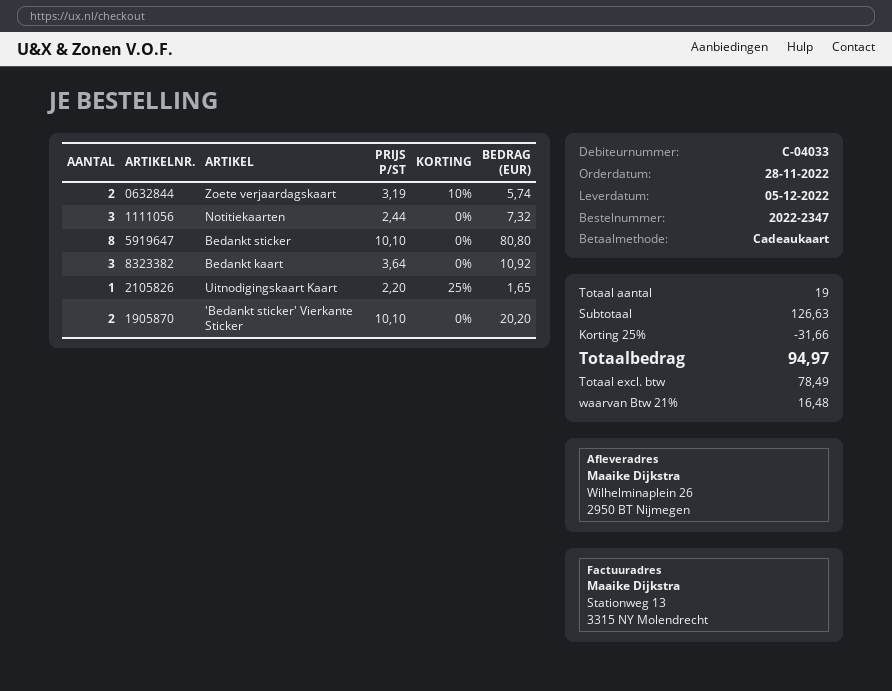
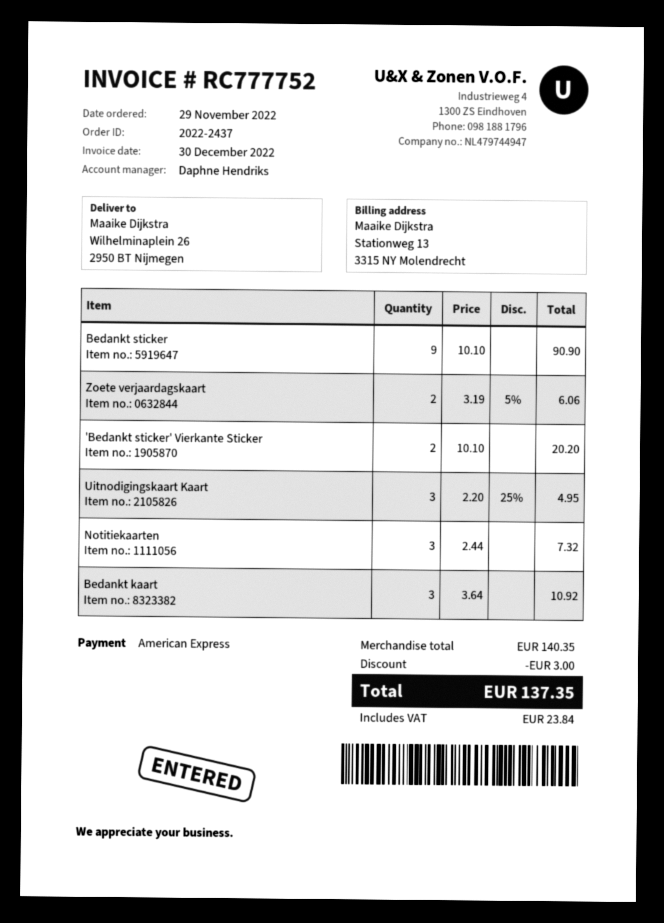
order number: 2022-2347 -> 2022-2437
order date: 2022-11-28 -> 2022-11-29
payment method: gift card -> American Express
Zoete verjaardagskaart: 2 x 3.19 - 10% = 5.74 -> 2 x 3.19 - 5% = 6.06
Bedankt sticker: 8 x 10.10 = 80.80 -> 9 x 10.10 = 90.90
Uitnodigingskaart Kaart: 1 x 2.20 - 25% = 1.65 -> 3 x 2.20 - 25% = 4.95
subtotal: 126.63 -> 140.35
discount: 31.66 -> 3.00
tax: 16.48 -> 23.84
total: 94.97 -> 137.35

